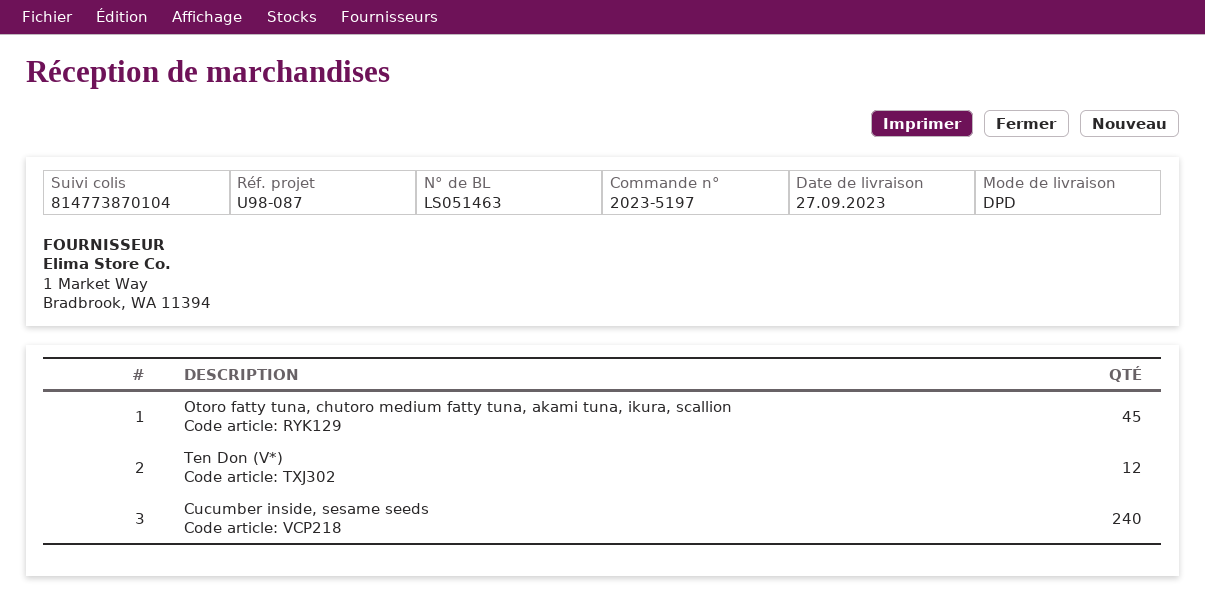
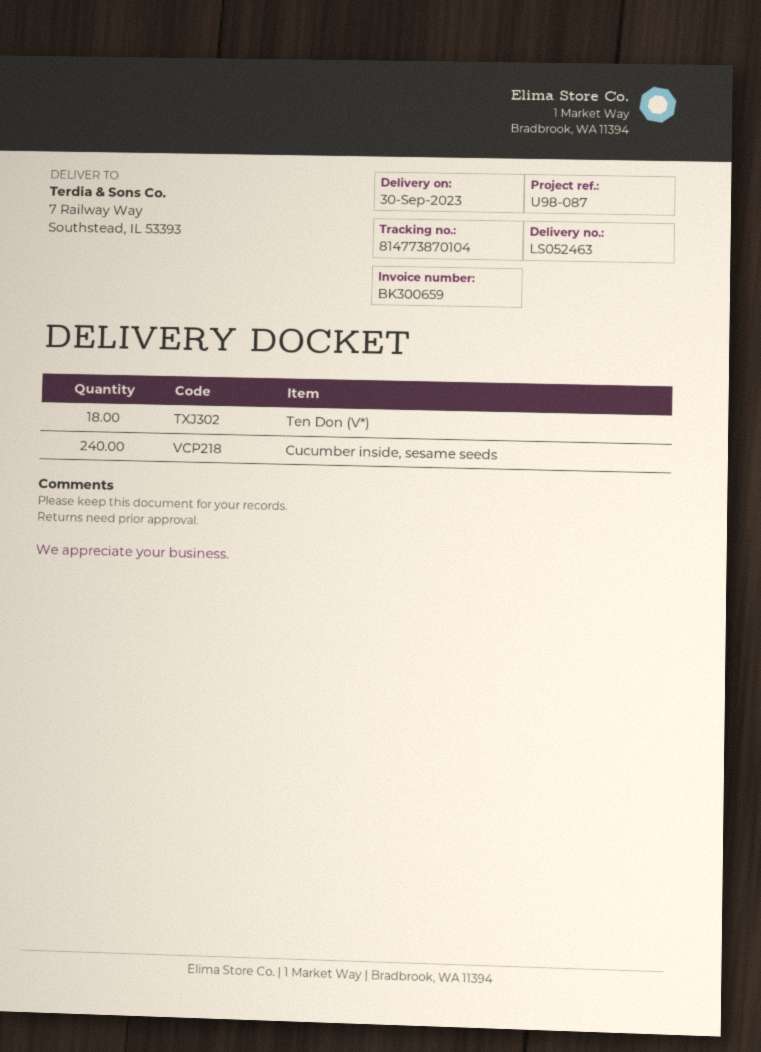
delivery note number: LS051463 -> LS052463
delivery date: 2023-09-27 -> 2023-09-30
Otoro fatty tuna, chutoro medium fatty tuna, akami tuna, ikura, scallion: 45 -> none
Ten Don (V*): 12 -> 18

